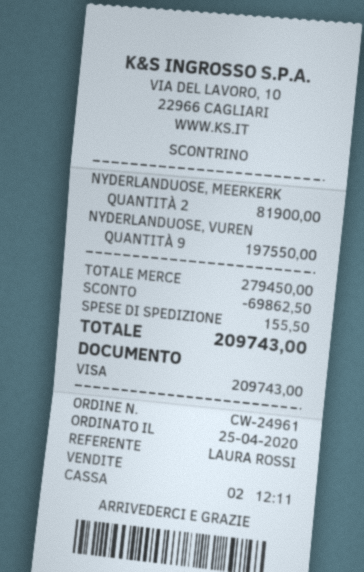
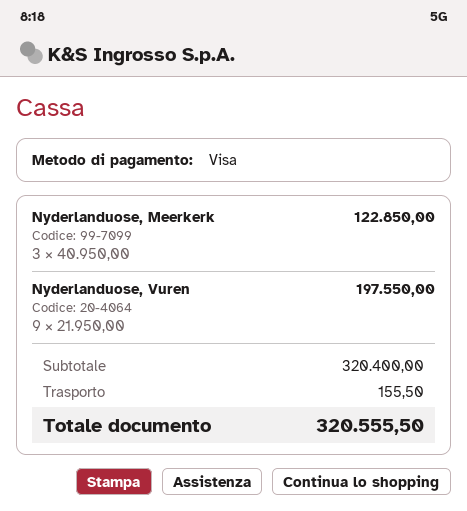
NYDERLANDUOSE, MEERKERK: 2 for 81900.00 -> 3 for 122850.00
subtotal: 279450.00 -> 320400.00
discount: 69862.50 -> none
total: 209743.00 -> 320555.50

